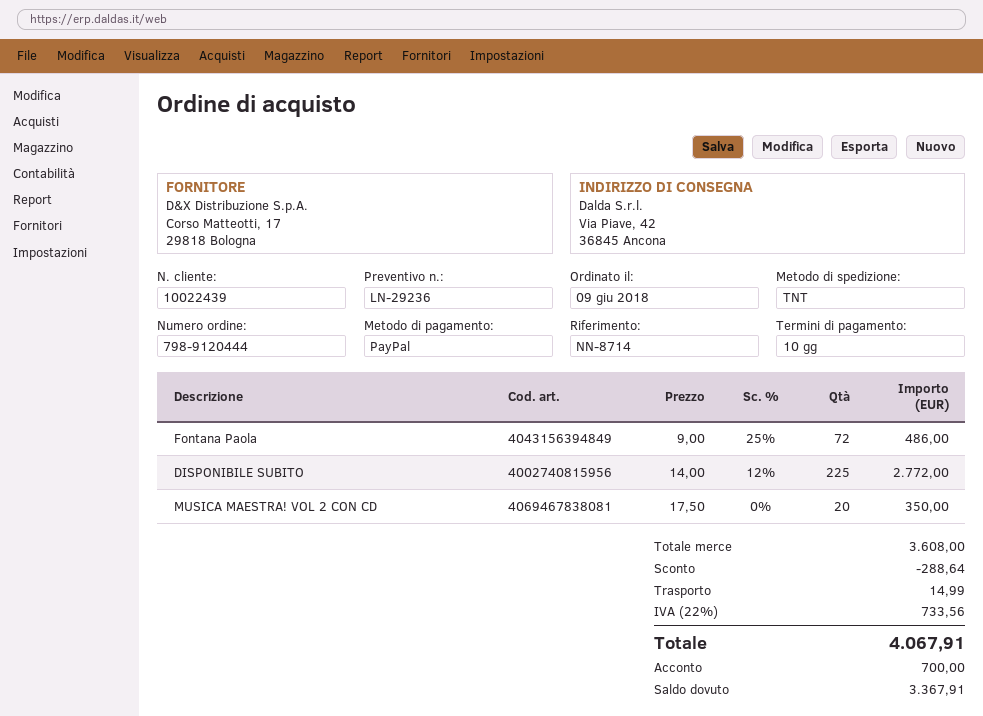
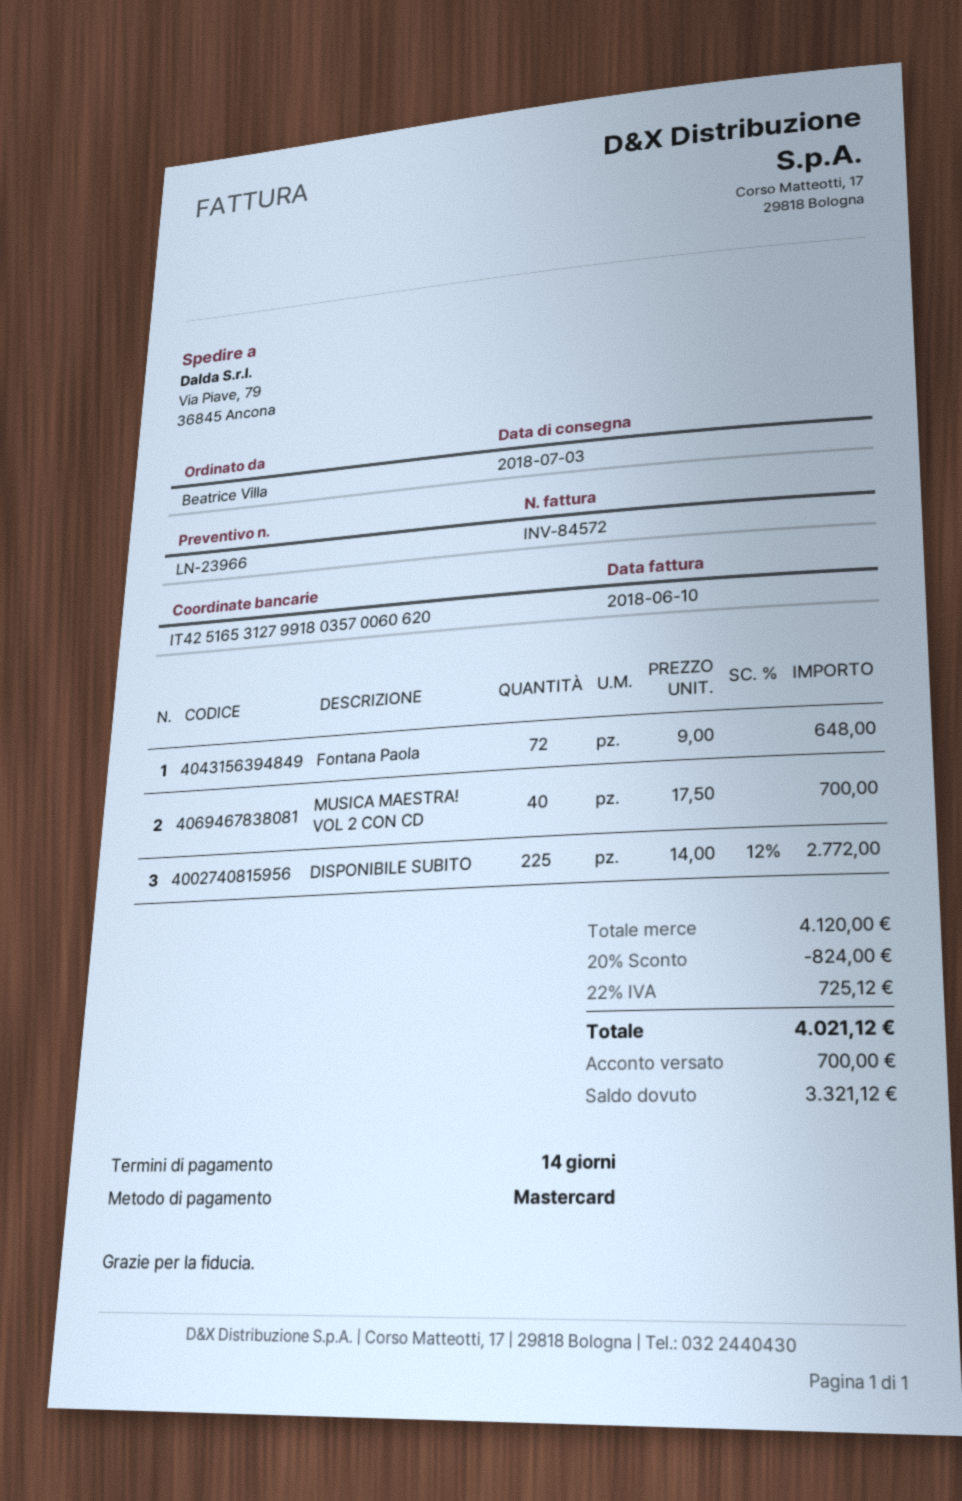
quote number: LN-29236 -> LN-23966
payment terms: 10 days -> 14 days
payment method: PayPal -> Mastercard
ship to: Via Piave, 42, 36845 Ancona -> Via Piave, 79, 36845 Ancona
Fontana Paola: 72 x 9.00 - 25% = 486.00 -> 72 x 9.00 = 648.00
MUSICA MAESTRA! VOL 2 CON CD: 20 x 17.50 = 350.00 -> 40 x 17.50 = 700.00
subtotal: 3608.00 -> 4120.00
discount: 288.64 -> 824.00
shipping: 14.99 -> none
tax: 22% = 733.56 -> 22% = 725.12
total: 4067.91 -> 4021.12
balance: 3367.91 -> 3321.12

